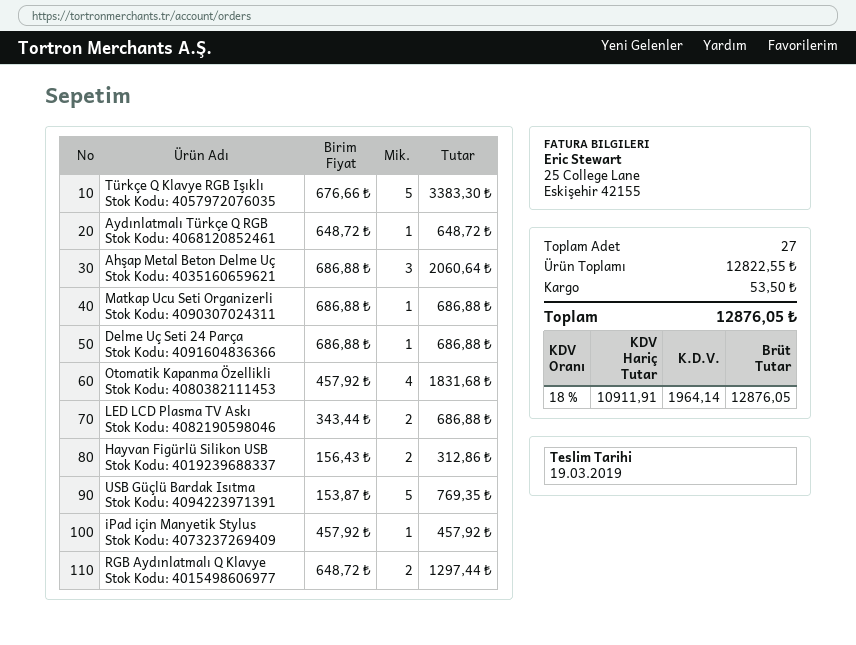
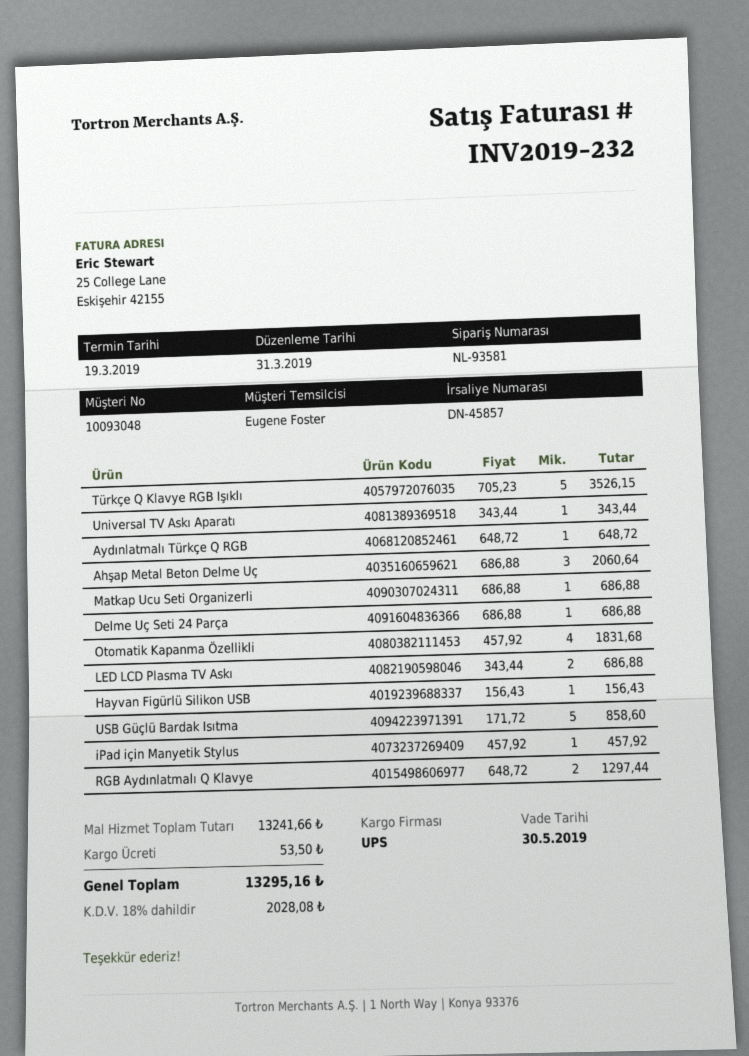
Türkçe Q Klavye RGB Işıklı: 5 x 676.66 = 3383.30 -> 5 x 705.23 = 3526.15
Hayvan Figürlü Silikon USB: 2 x 156.43 = 312.86 -> 1 x 156.43 = 156.43
USB Güçlü Bardak Isıtma: 5 x 153.87 = 769.35 -> 5 x 171.72 = 858.60
Universal TV Askı Aparatı: none -> 1 x 343.44 = 343.44
subtotal: 12822.55 -> 13241.66
tax: 18% = 1964.14 -> 18% = 2028.08
total: 12876.05 -> 13295.16

